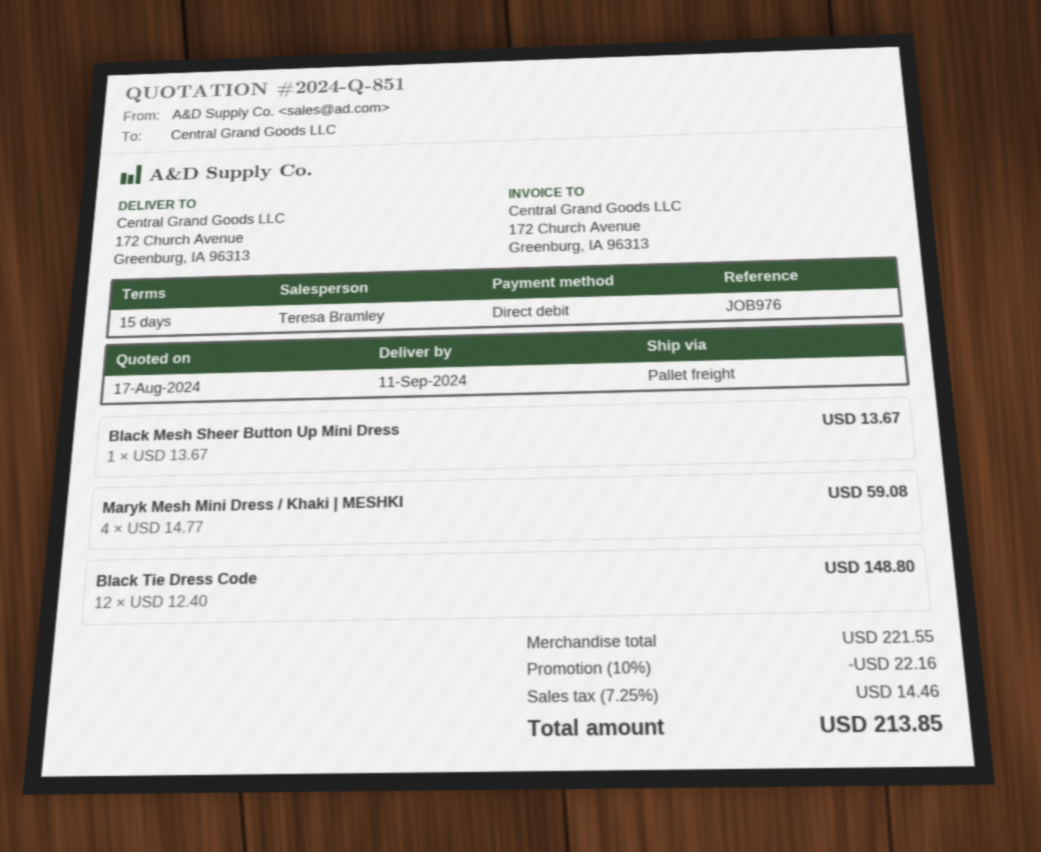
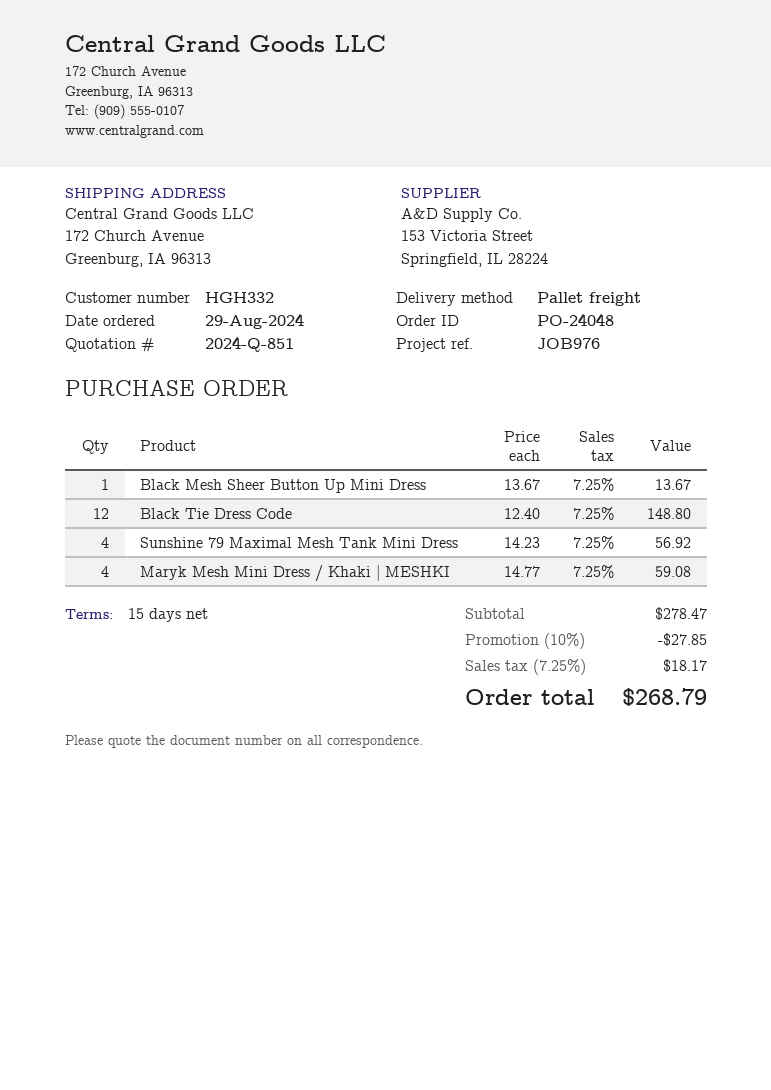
Sunshine 79 Maximal Mesh Tank Mini Dress: none -> 4 x 14.23 = 56.92
subtotal: 221.55 -> 278.47
discount: 10% = 22.16 -> 10% = 27.85
tax: 7.25% = 14.46 -> 7.25% = 18.17
total: 213.85 -> 268.79

